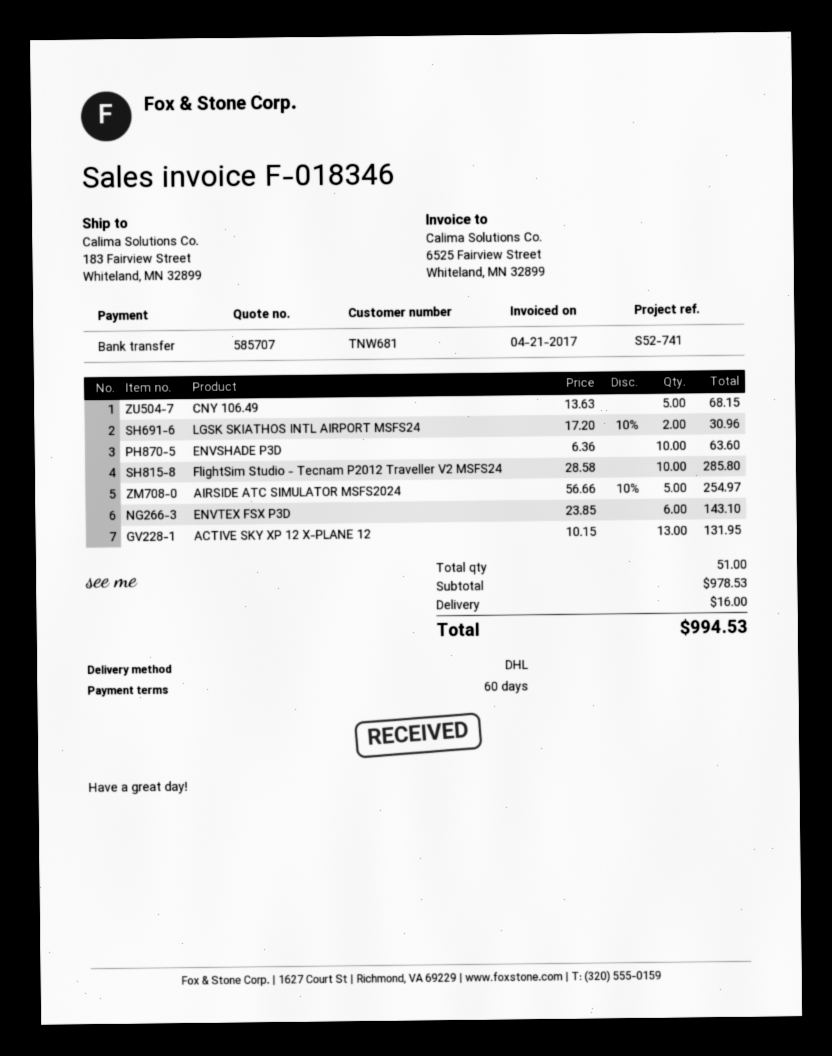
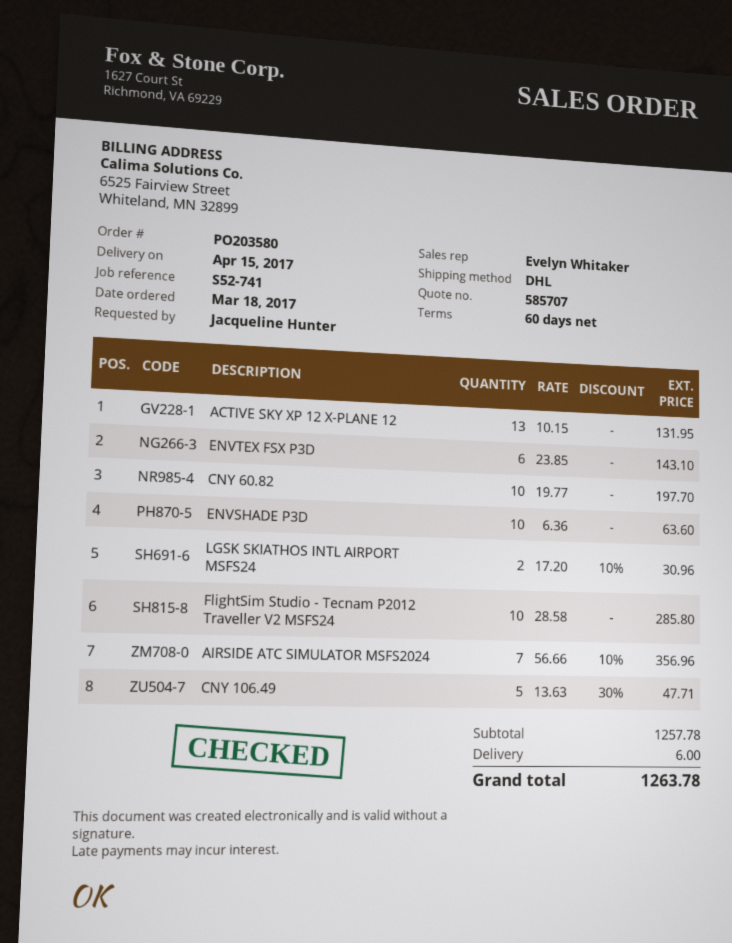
CNY 106.49: 5 x 13.63 = 68.15 -> 5 x 13.63 - 30% = 47.71
AIRSIDE ATC SIMULATOR MSFS2024: 5 x 56.66 - 10% = 254.97 -> 7 x 56.66 - 10% = 356.96
CNY 60.82: none -> 10 x 19.77 = 197.70
subtotal: 978.53 -> 1257.78
shipping: 16.00 -> 6.00
total: 994.53 -> 1263.78

